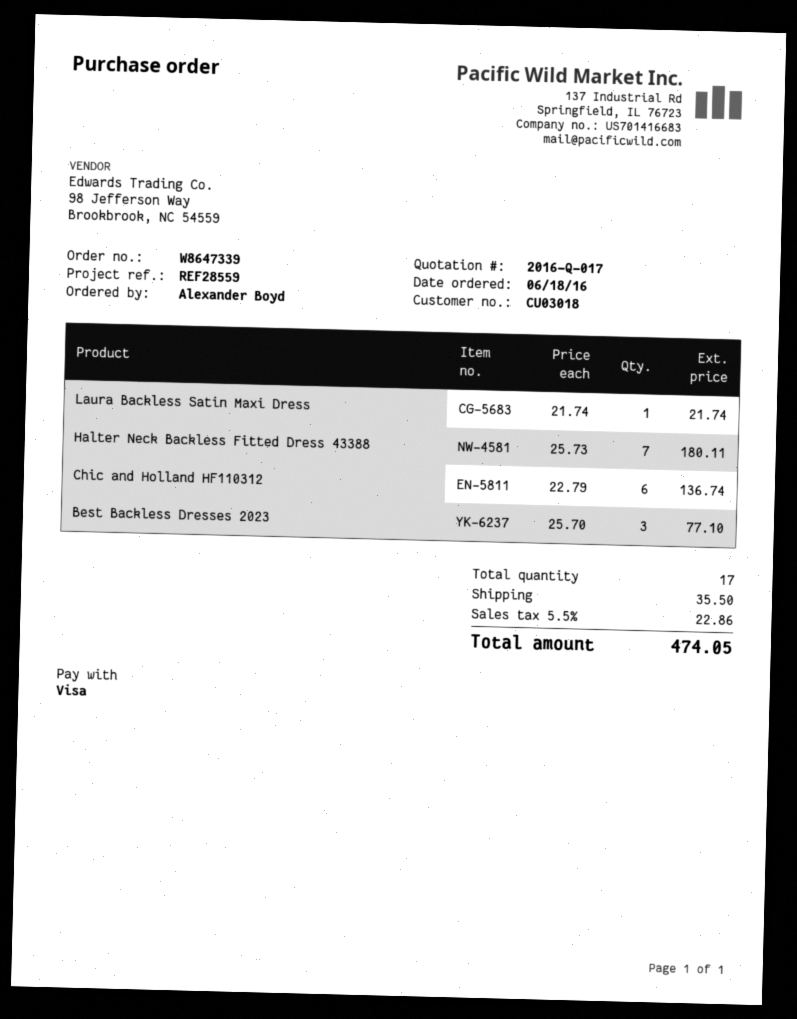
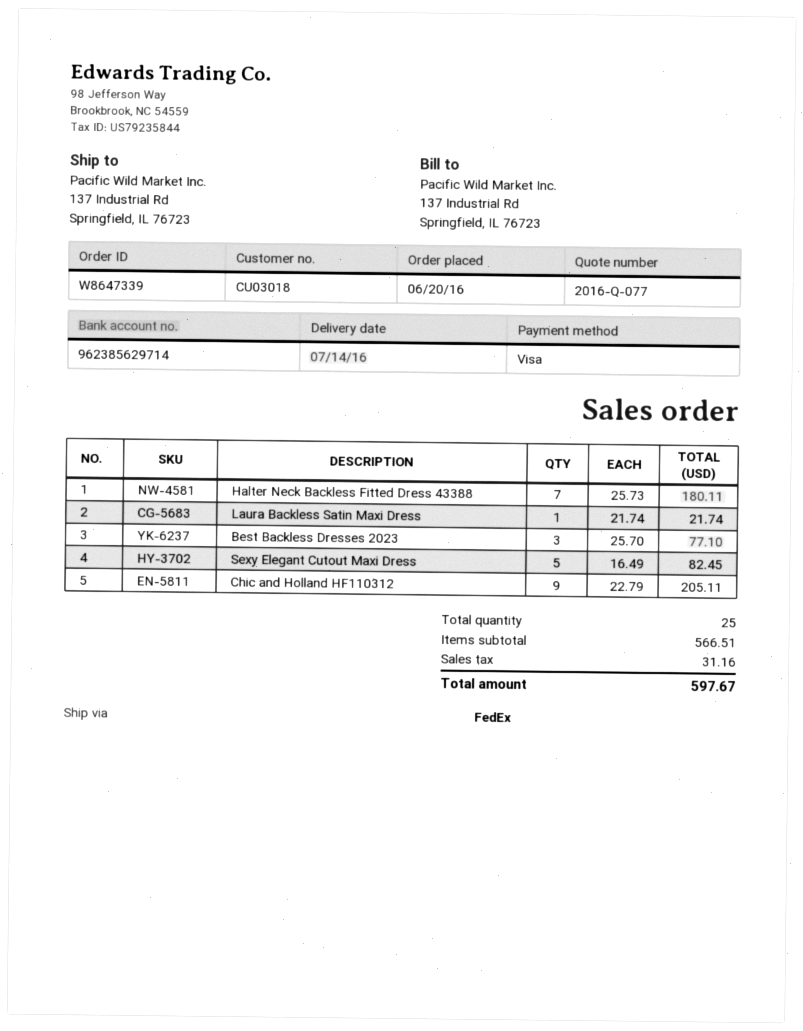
quote number: 2016-Q-017 -> 2016-Q-077
order date: 2016-06-18 -> 2016-06-20
Chic and Holland HF110312: 6 x 22.79 = 136.74 -> 9 x 22.79 = 205.11
Sexy Elegant Cutout Maxi Dress: none -> 5 x 16.49 = 82.45
total quantity: 17 -> 25
shipping: 35.50 -> none
tax: 22.86 -> 31.16
total: 474.05 -> 597.67

